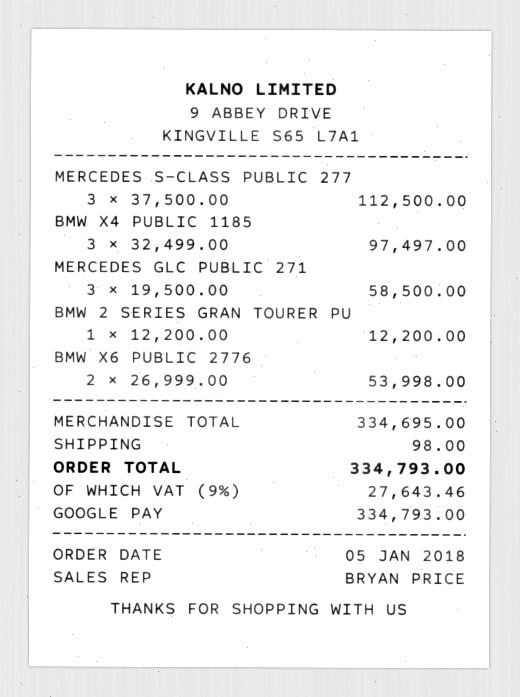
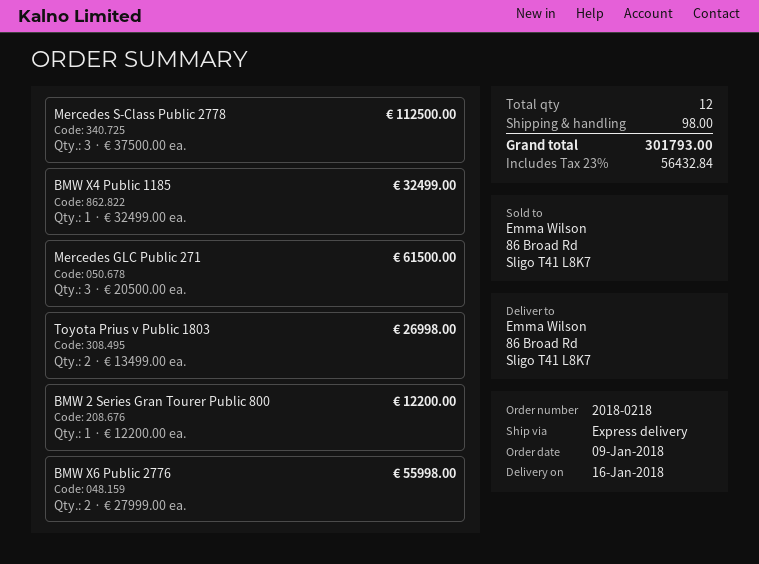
order date: 2018-01-05 -> 2018-01-09
BMW X4 PUBLIC 1185: 3 x 32499.00 = 97497.00 -> 1 x 32499.00 = 32499.00
MERCEDES GLC PUBLIC 271: 3 x 19500.00 = 58500.00 -> 3 x 20500.00 = 61500.00
BMW X6 PUBLIC 2776: 2 x 26999.00 = 53998.00 -> 2 x 27999.00 = 55998.00
Toyota Prius v Public 1803: none -> 2 x 13499.00 = 26998.00
tax: 9% = 27643.46 -> 23% = 56432.84
total: 334793.00 -> 301793.00

